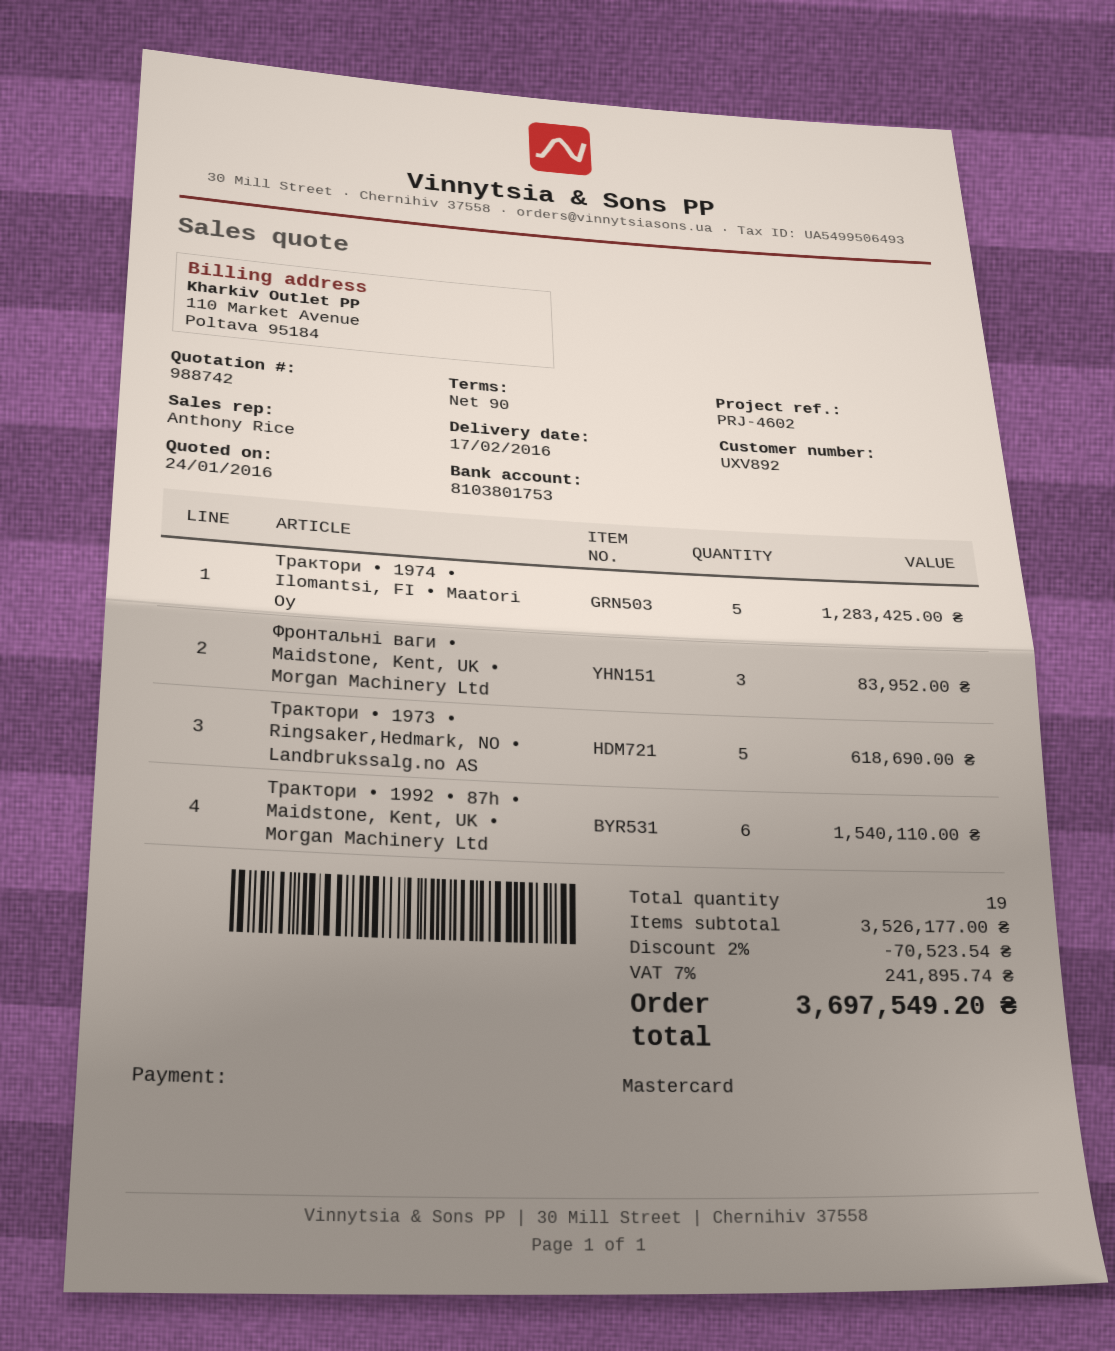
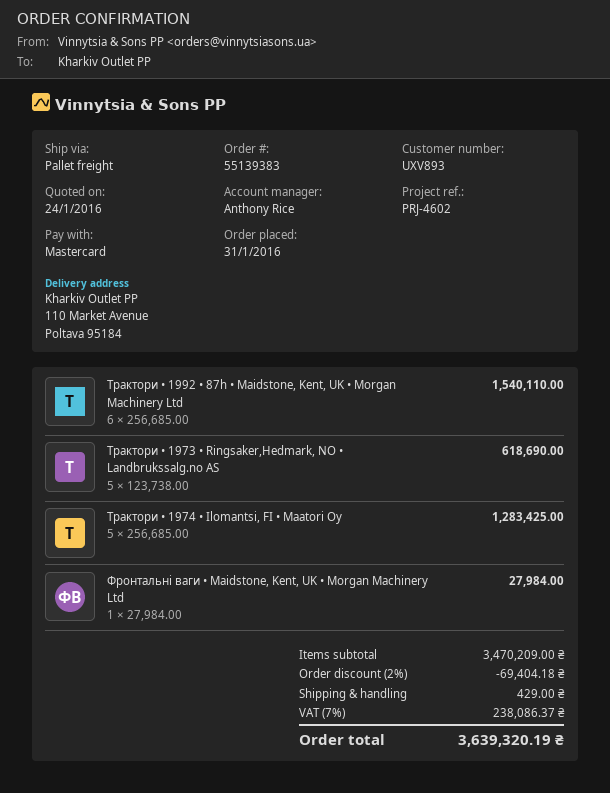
customer number: UXV892 -> UXV893
Фронтальні ваги • Maidstone, Kent, UK • Morgan Machinery Ltd: 3 for 83952.00 -> 1 for 27984.00
subtotal: 3526177.00 -> 3470209.00
discount: 2% = 70523.54 -> 2% = 69404.18
shipping: none -> 429.00
tax: 7% = 241895.74 -> 7% = 238086.37
total: 3697549.20 -> 3639320.19

